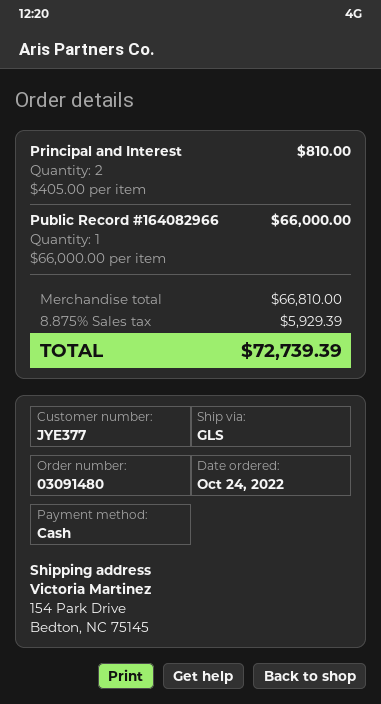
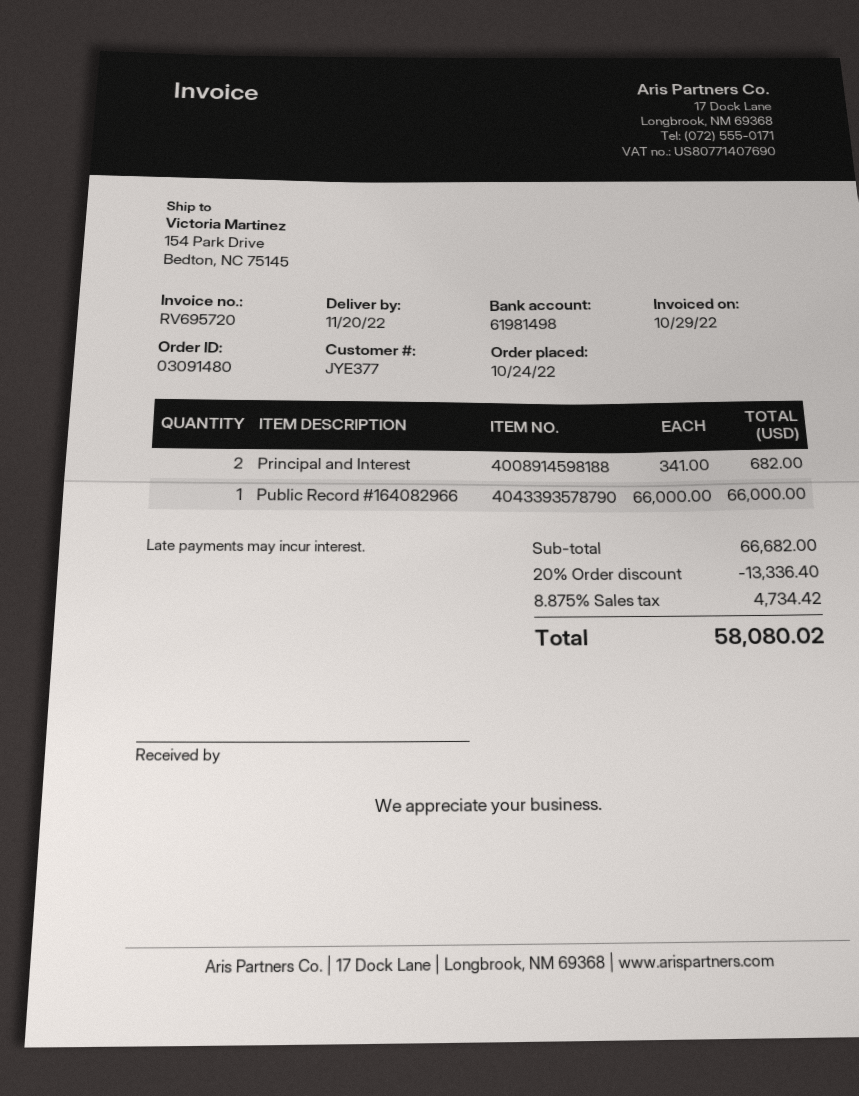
Principal and Interest: 2 x 405.00 = 810.00 -> 2 x 341.00 = 682.00
subtotal: 66810.00 -> 66682.00
discount: none -> 20% = 13336.40
tax: 8.875% = 5929.39 -> 8.875% = 4734.42
total: 72739.39 -> 58080.02

